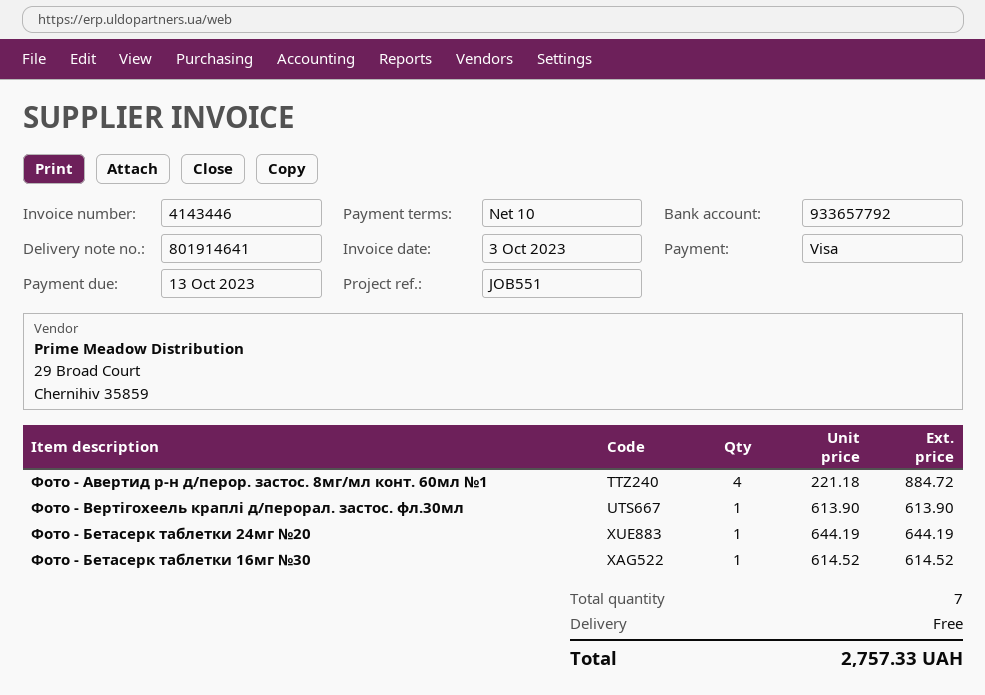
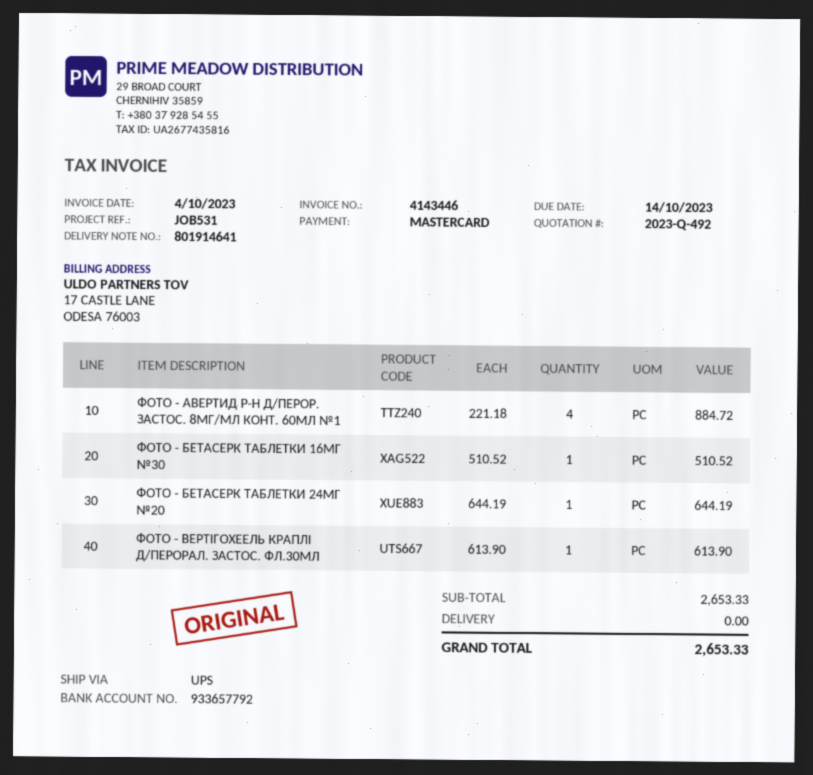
invoice date: 2023-10-03 -> 2023-10-04
due date: 2023-10-13 -> 2023-10-14
reference: JOB551 -> JOB531
payment method: Visa -> Mastercard
Фото - Бетасерк таблетки 16мг №30: 1 x 614.52 = 614.52 -> 1 x 510.52 = 510.52
total: 2757.33 -> 2653.33

